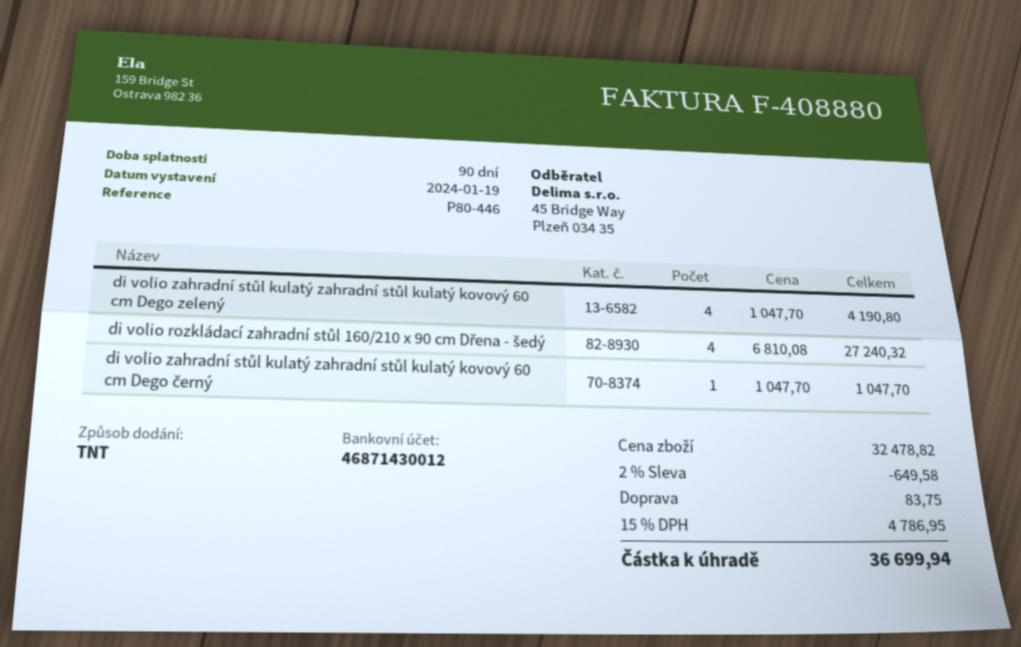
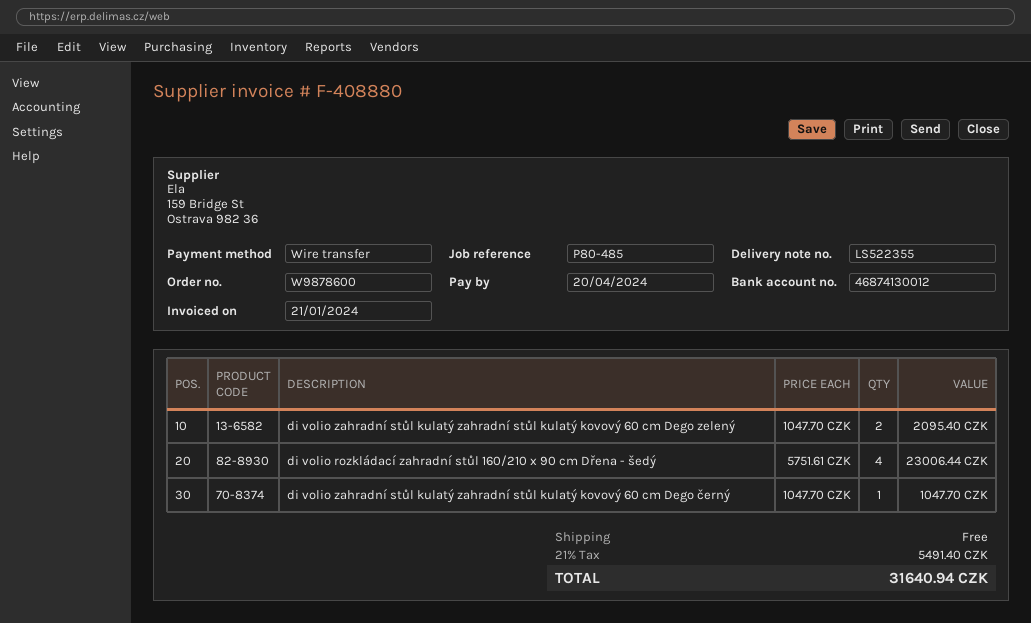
invoice date: 2024-01-19 -> 2024-01-21
reference: P80-446 -> P80-485
bank account: 46871430012 -> 46874130012
di volio zahradní stůl kulatý zahradní stůl kulatý kovový 60 cm Dego zelený: 4 x 1047.70 = 4190.80 -> 2 x 1047.70 = 2095.40
di volio rozkládací zahradní stůl 160/210 x 90 cm Dřena - šedý: 4 x 6810.08 = 27240.32 -> 4 x 5751.61 = 23006.44
discount: 2% = 649.58 -> none
shipping: 83.75 -> 0.00
tax: 15% = 4786.95 -> 21% = 5491.40
total: 36699.94 -> 31640.94

